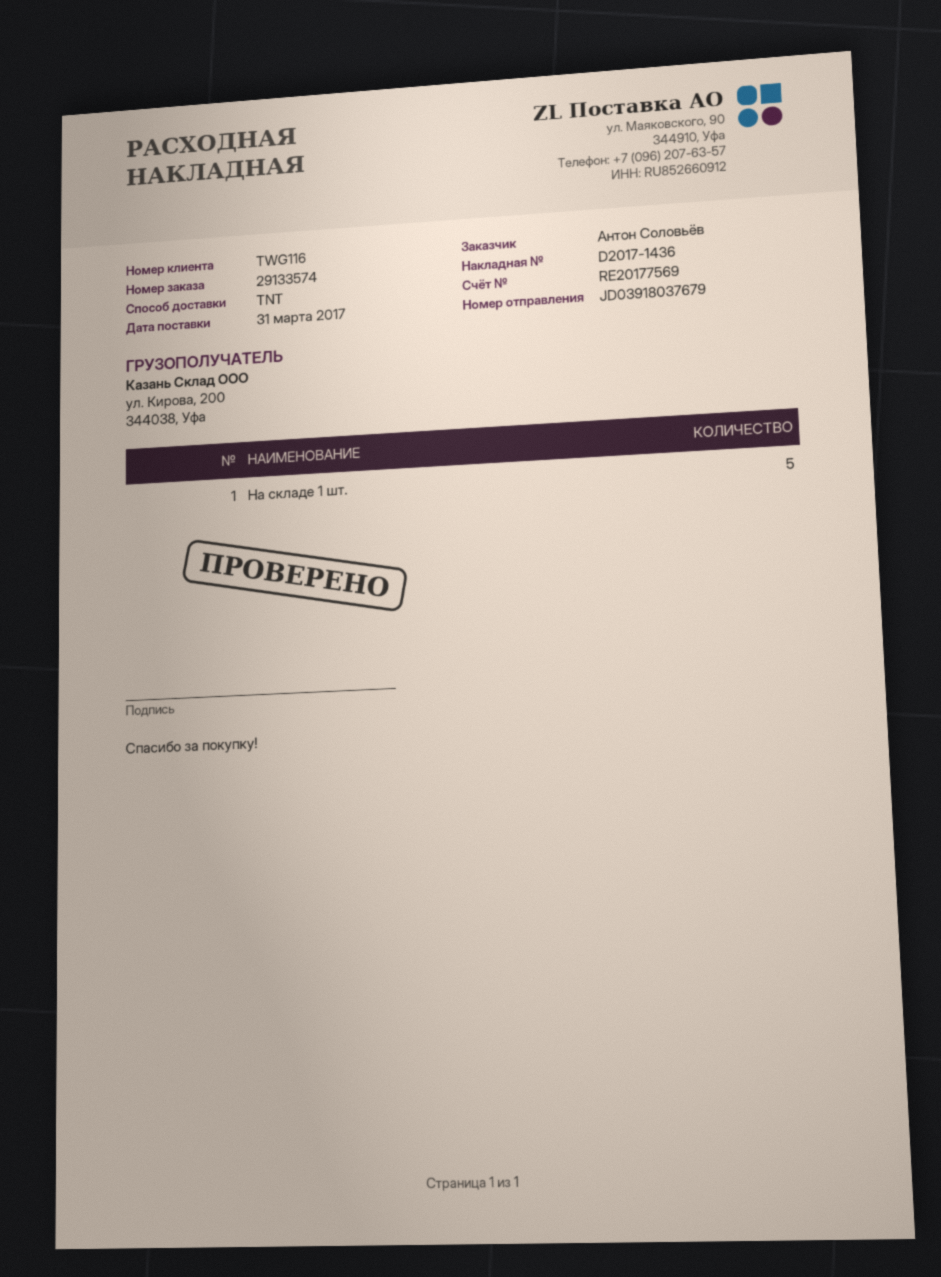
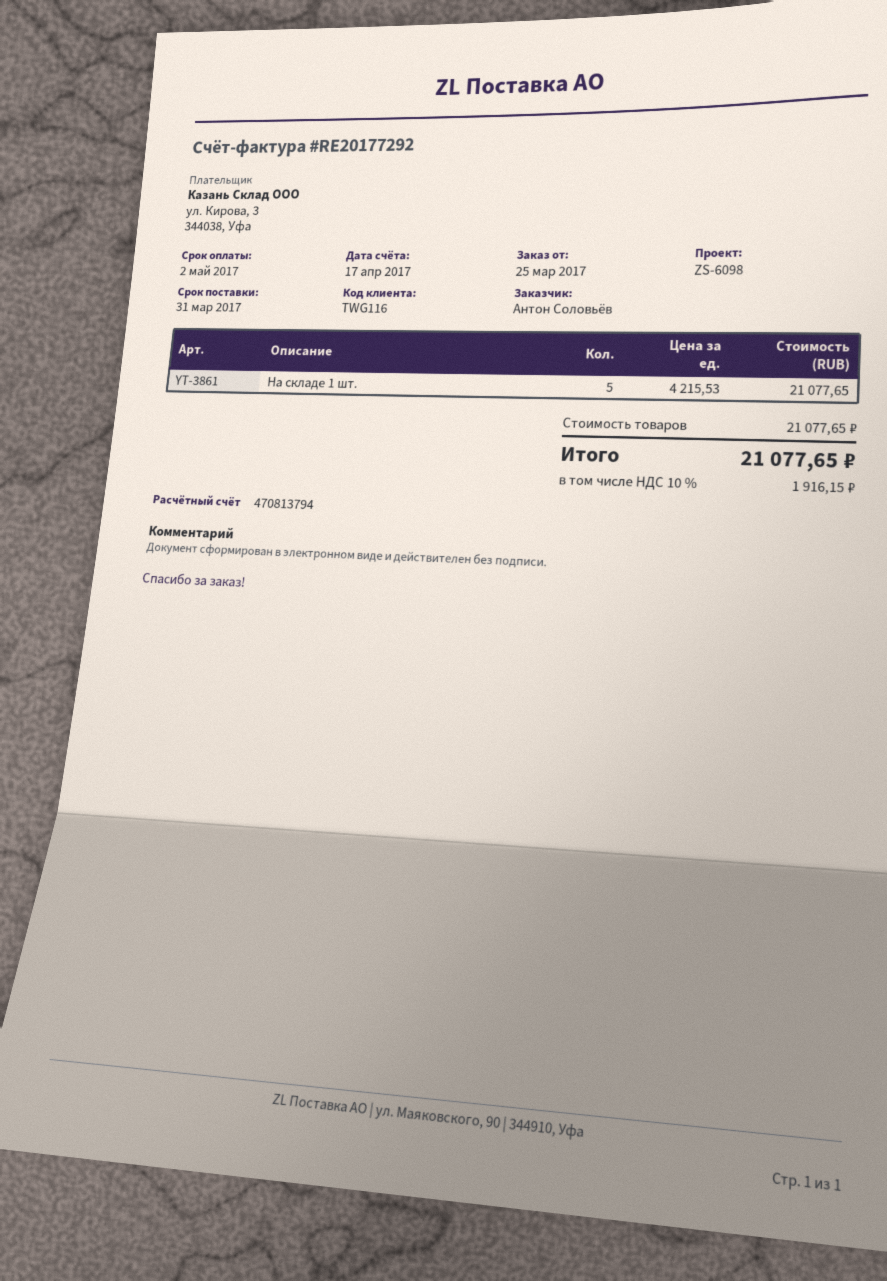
invoice number: RE20177569 -> RE20177292

